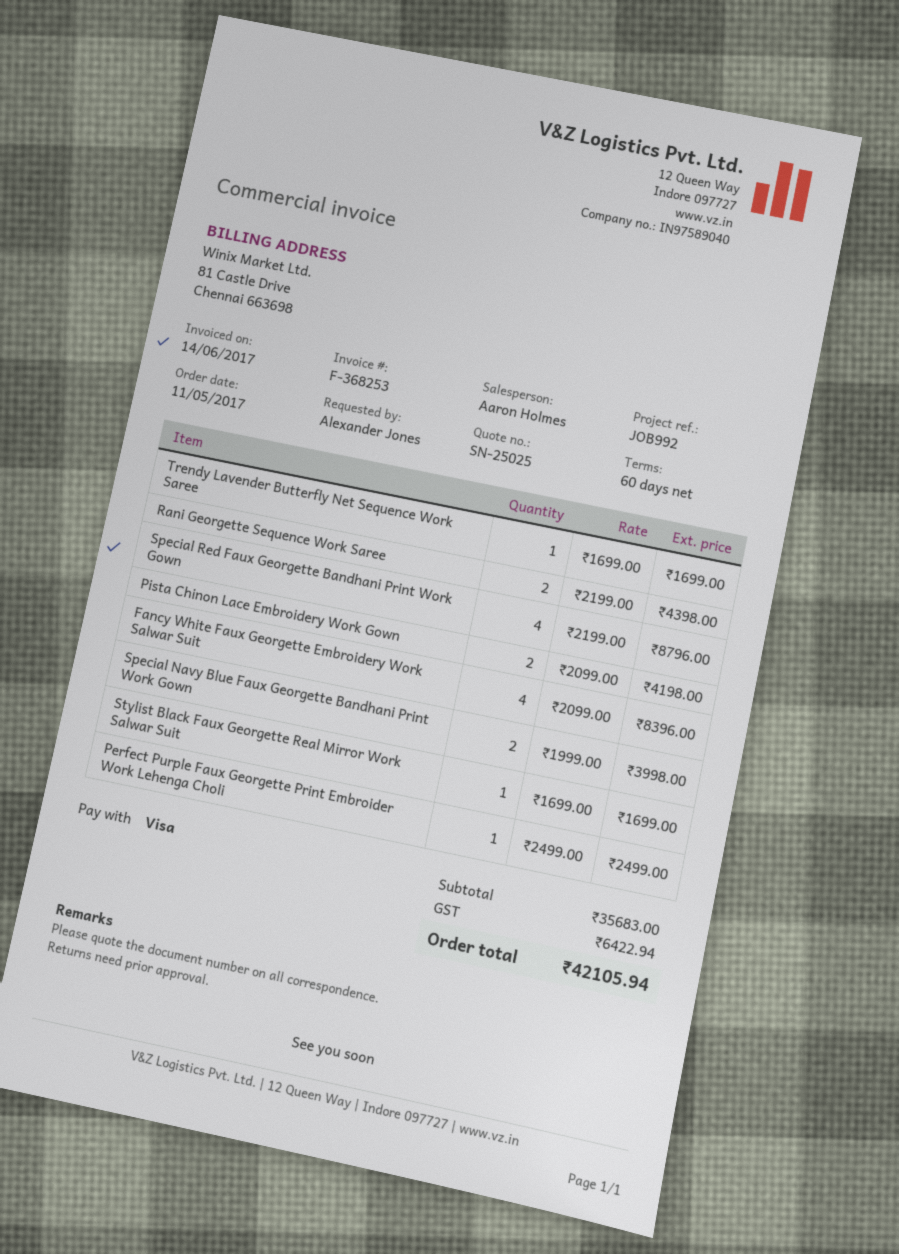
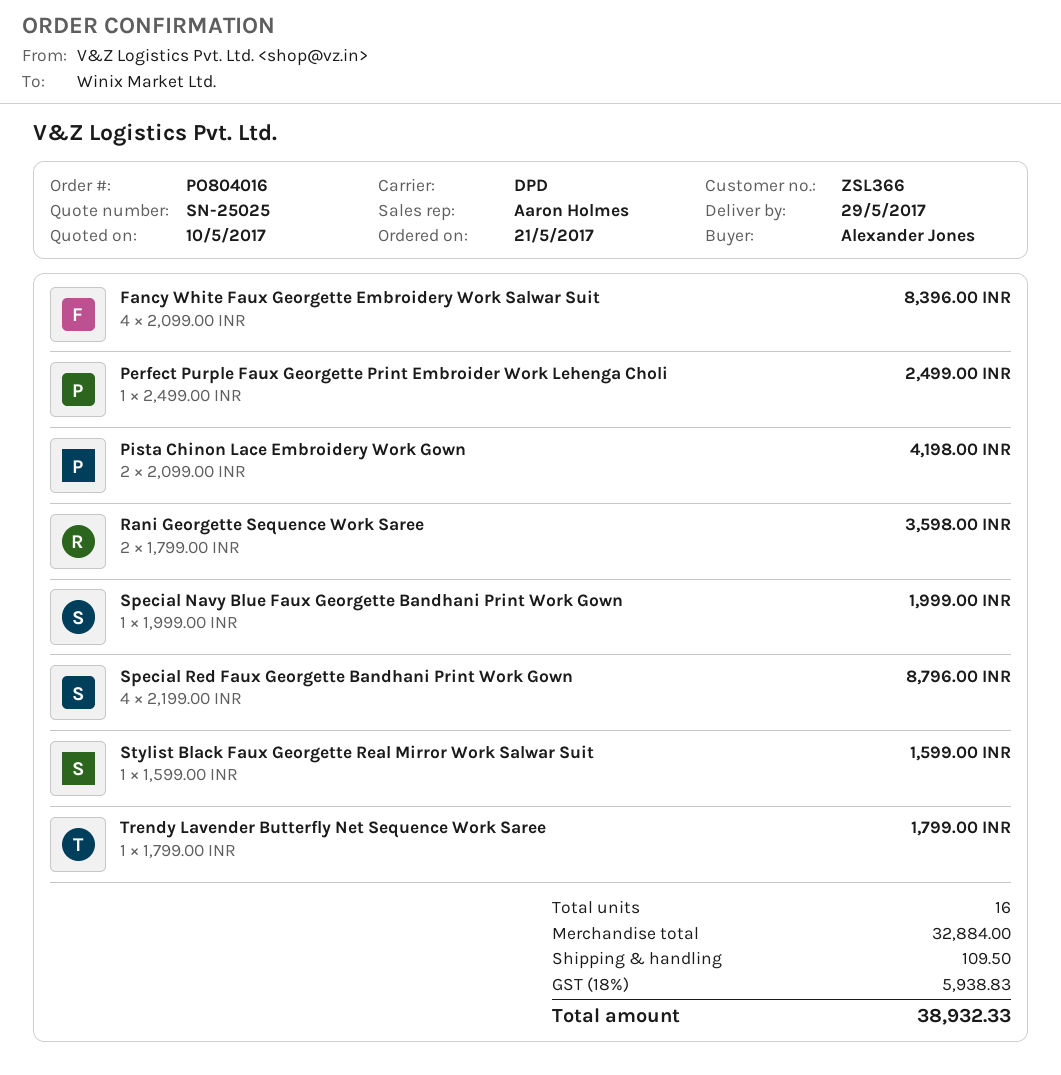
order date: 2017-05-11 -> 2017-05-21
Trendy Lavender Butterfly Net Sequence Work Saree: 1 x 1699.00 = 1699.00 -> 1 x 1799.00 = 1799.00
Rani Georgette Sequence Work Saree: 2 x 2199.00 = 4398.00 -> 2 x 1799.00 = 3598.00
Special Navy Blue Faux Georgette Bandhani Print Work Gown: 2 x 1999.00 = 3998.00 -> 1 x 1999.00 = 1999.00
Stylist Black Faux Georgette Real Mirror Work Salwar Suit: 1 x 1699.00 = 1699.00 -> 1 x 1599.00 = 1599.00
subtotal: 35683.00 -> 32884.00
shipping: none -> 109.50
tax: 6422.94 -> 5938.83
total: 42105.94 -> 38932.33

